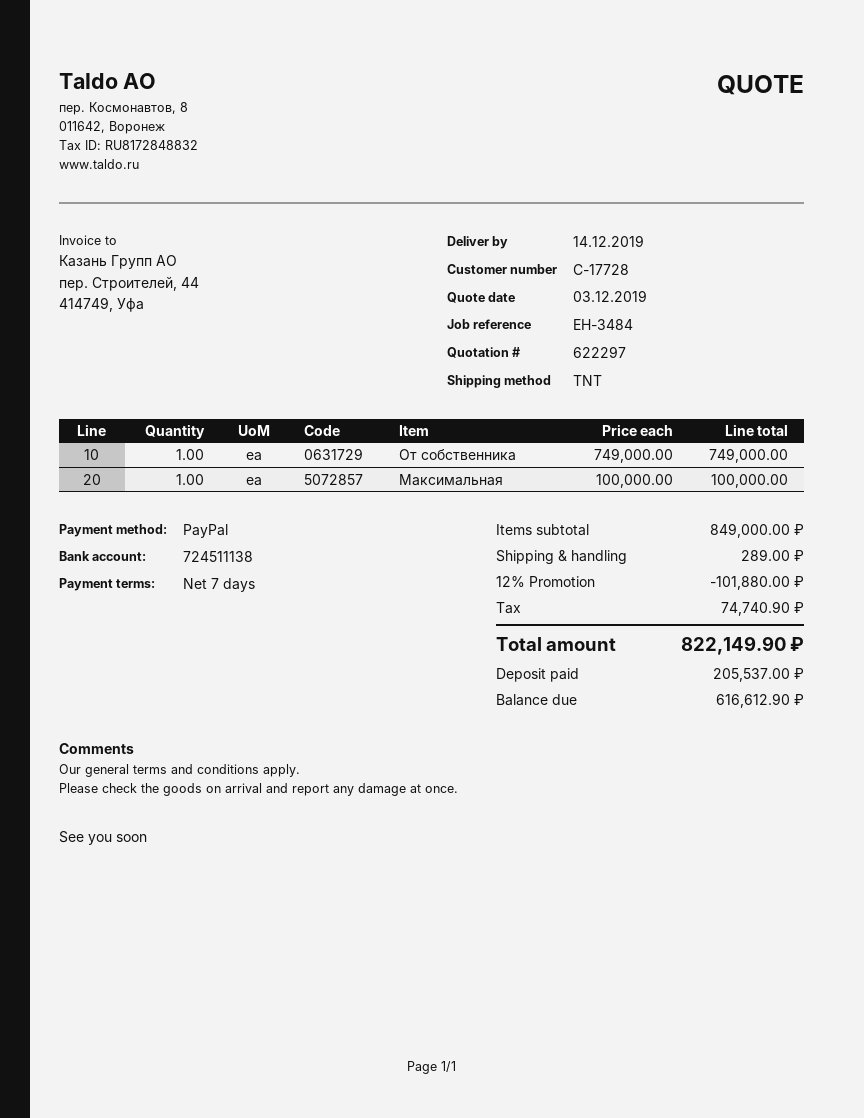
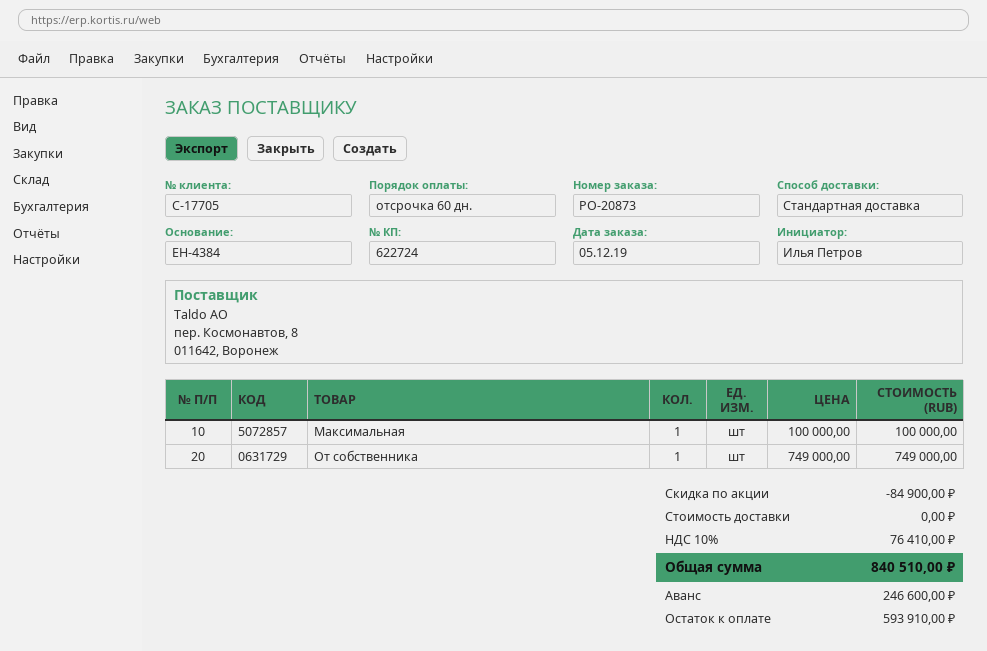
quote number: 622297 -> 622724
payment terms: 7 days -> 60 days
customer number: C-17728 -> C-17705
reference: EH-3484 -> EH-4384
shipping method: TNT -> standard
discount: 101880.00 -> 84900.00
shipping: 289.00 -> 0.00
tax: 74740.90 -> 76410.00
total: 822149.90 -> 840510.00
deposit: 205537.00 -> 246600.00
balance: 616612.90 -> 593910.00

